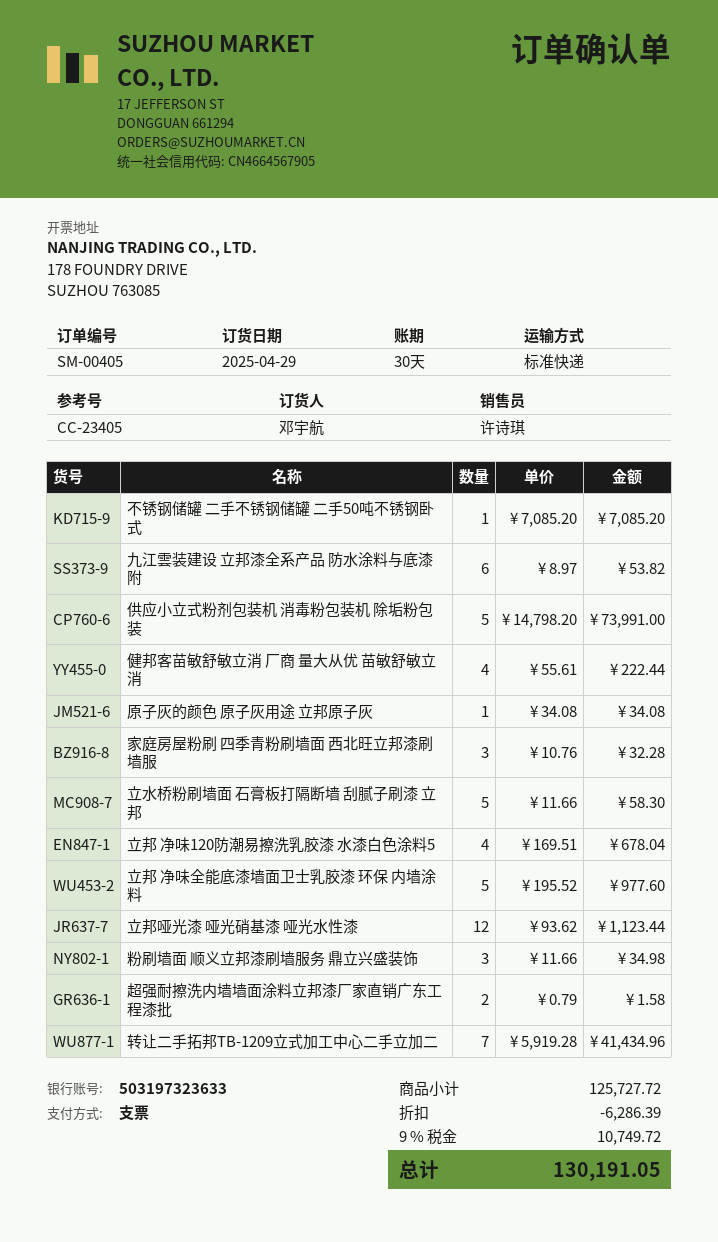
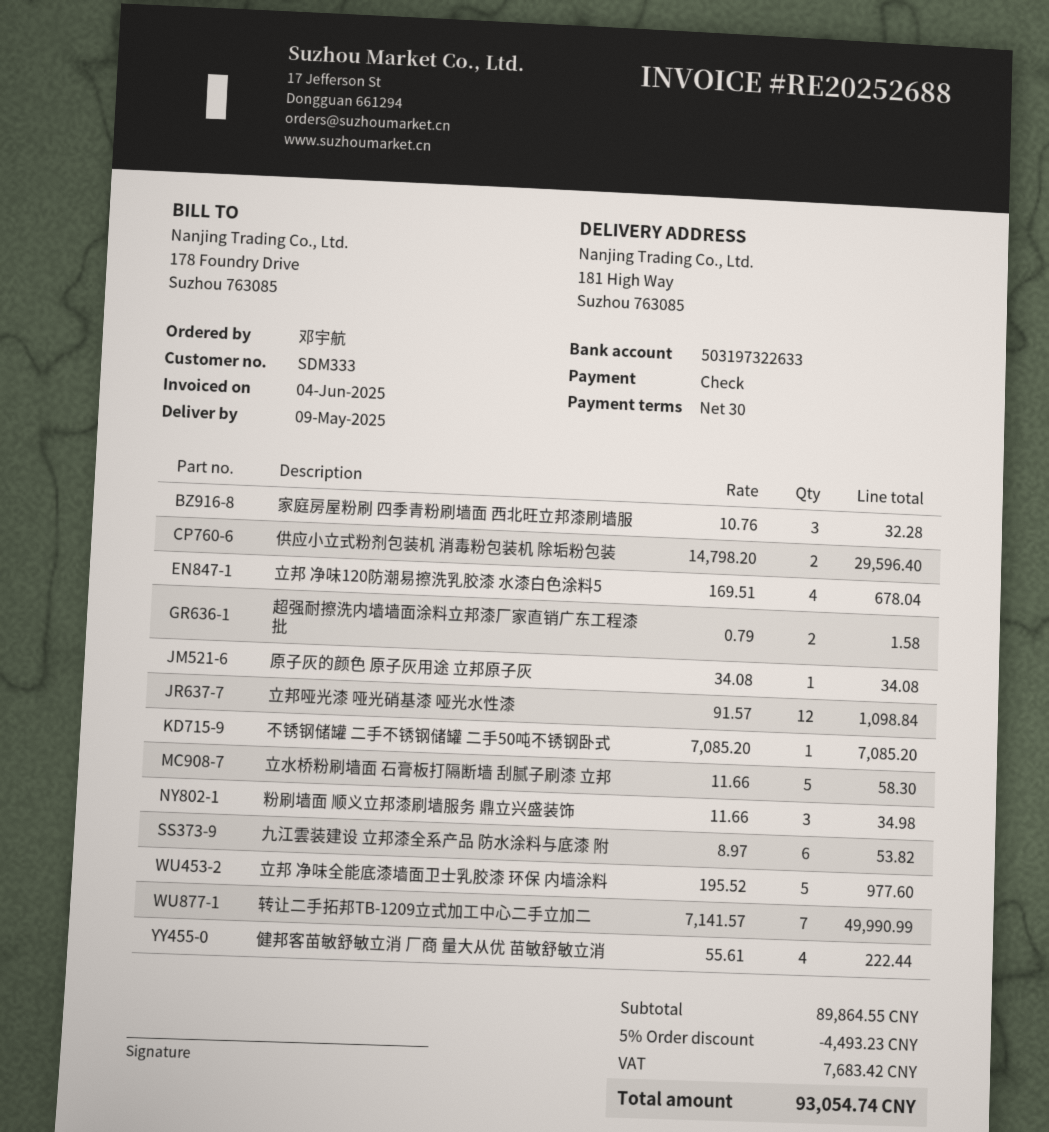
bank account: 503197323633 -> 503197322633
供应小立式粉剂包装机 消毒粉包装机 除垢粉包装: 5 x 14798.20 = 73991.00 -> 2 x 14798.20 = 29596.40
立邦哑光漆 哑光硝基漆 哑光水性漆: 12 x 93.62 = 1123.44 -> 12 x 91.57 = 1098.84
转让二手拓邦TB-1209立式加工中心二手立加二: 7 x 5919.28 = 41434.96 -> 7 x 7141.57 = 49990.99
subtotal: 125727.72 -> 89864.55
discount: 6286.39 -> 4493.23
tax: 10749.72 -> 7683.42
total: 130191.05 -> 93054.74

